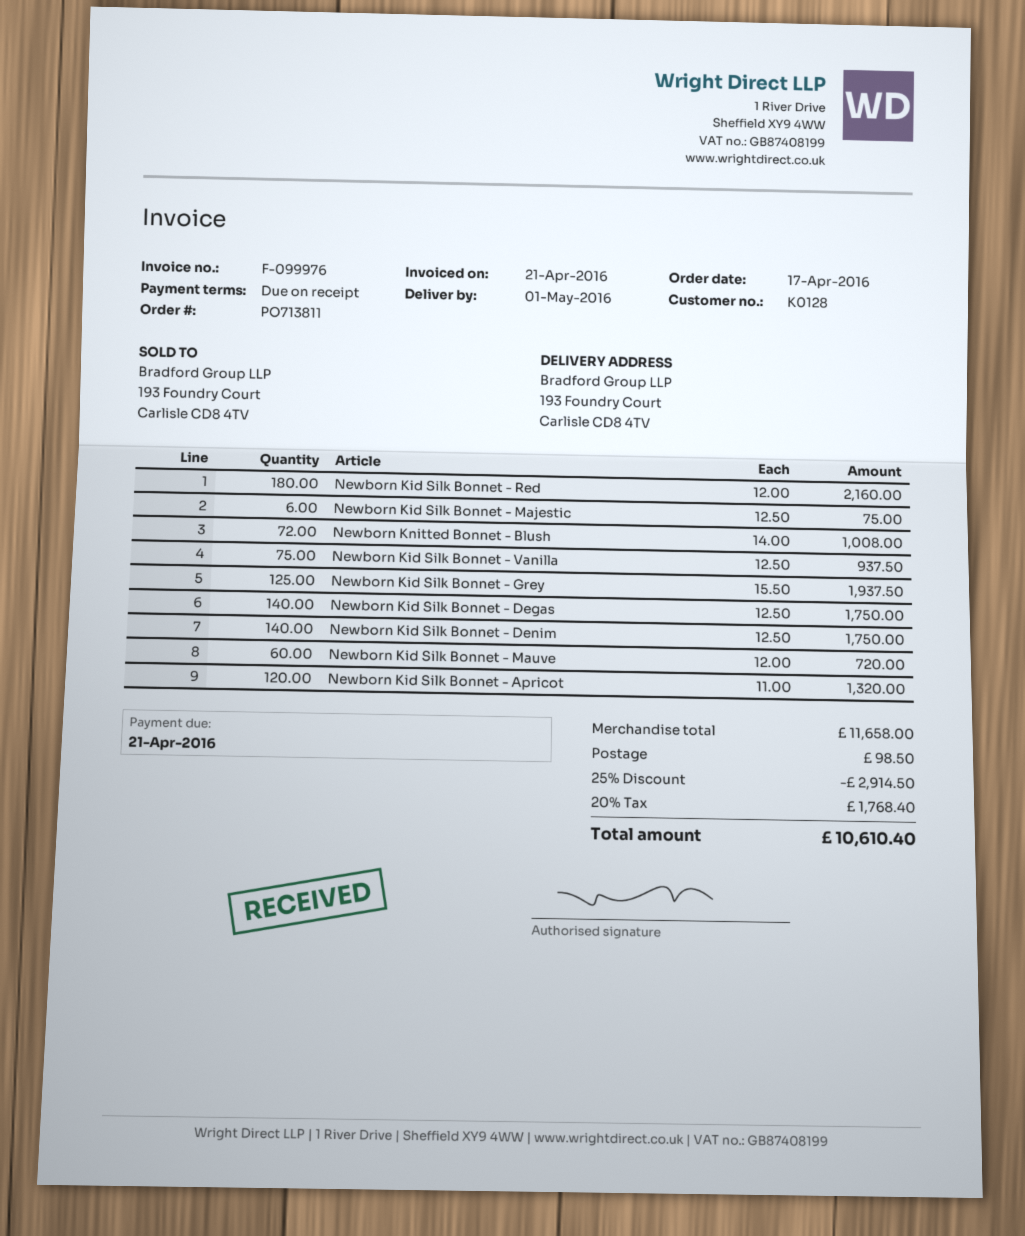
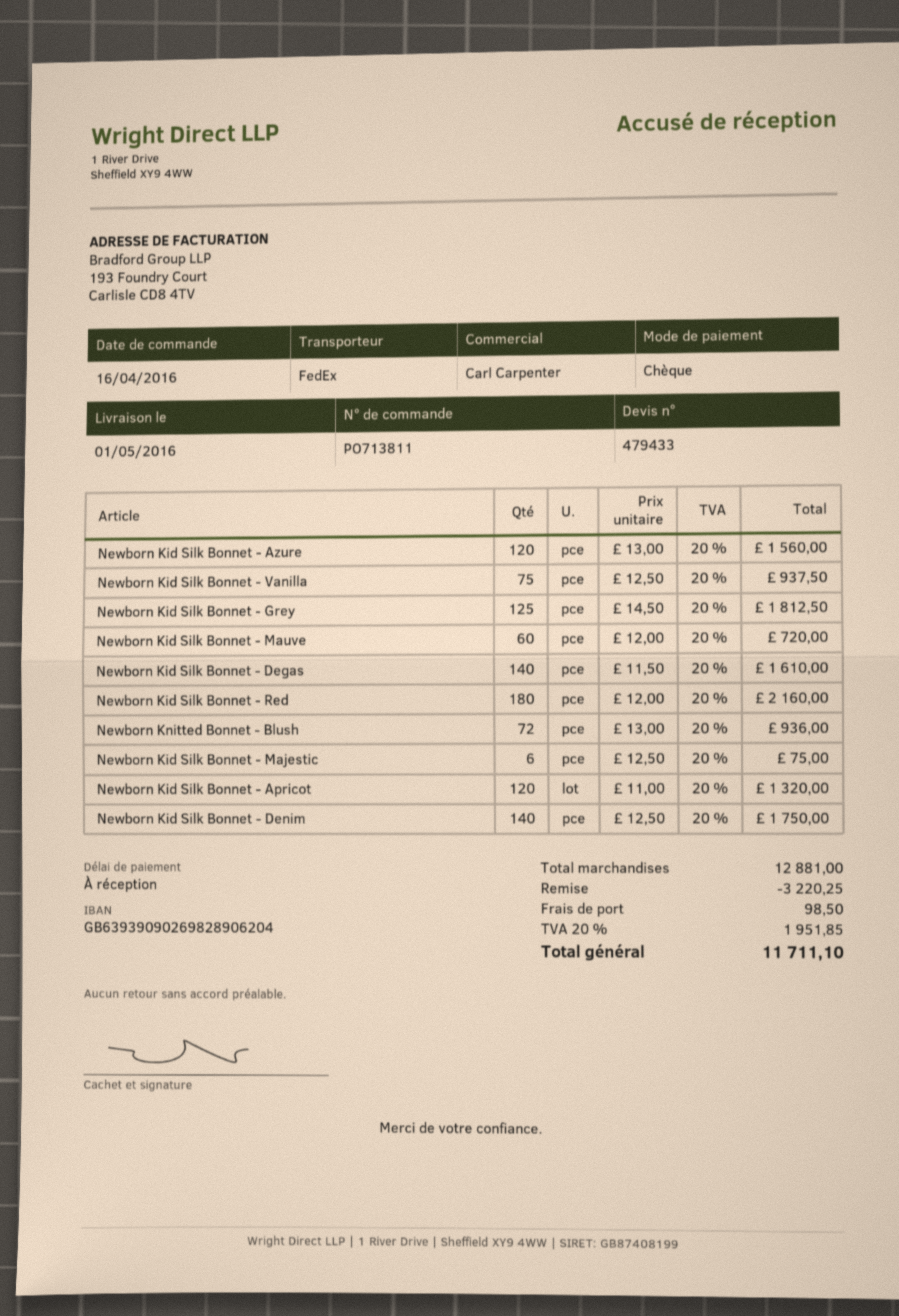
order date: 2016-04-17 -> 2016-04-16
Newborn Knitted Bonnet - Blush: 72 x 14.00 = 1008.00 -> 72 x 13.00 = 936.00
Newborn Kid Silk Bonnet - Grey: 125 x 15.50 = 1937.50 -> 125 x 14.50 = 1812.50
Newborn Kid Silk Bonnet - Degas: 140 x 12.50 = 1750.00 -> 140 x 11.50 = 1610.00
Newborn Kid Silk Bonnet - Azure: none -> 120 x 13.00 = 1560.00
subtotal: 11658.00 -> 12881.00
discount: 2914.50 -> 3220.25
tax: 20% = 1768.40 -> 20% = 1951.85
total: 10610.40 -> 11711.10

